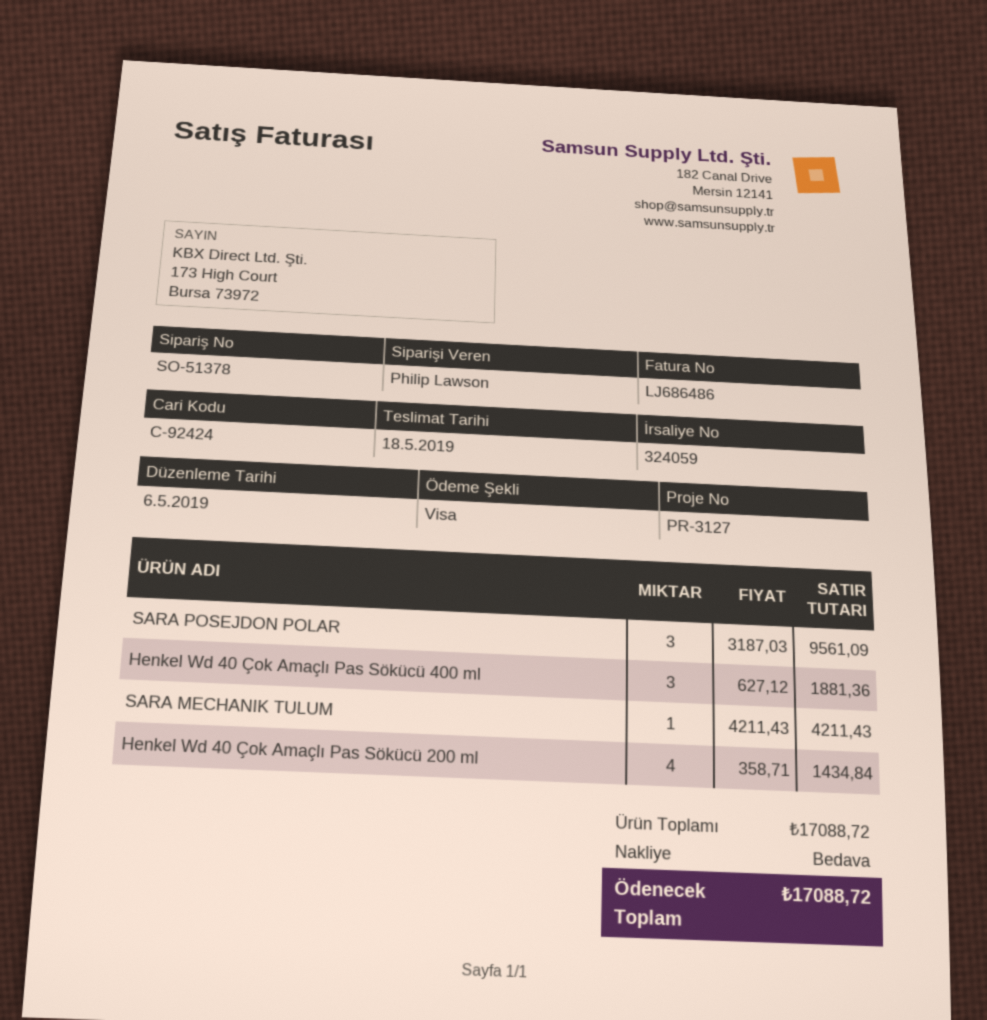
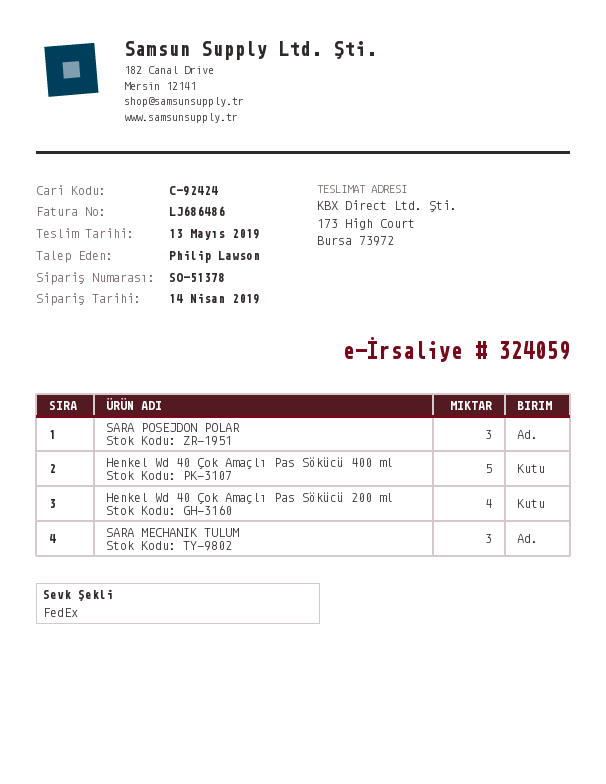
delivery date: 2019-05-18 -> 2019-05-13
Henkel Wd 40 Çok Amaçlı Pas Sökücü 400 ml: 3 -> 5
SARA MECHANIK TULUM: 1 -> 3

